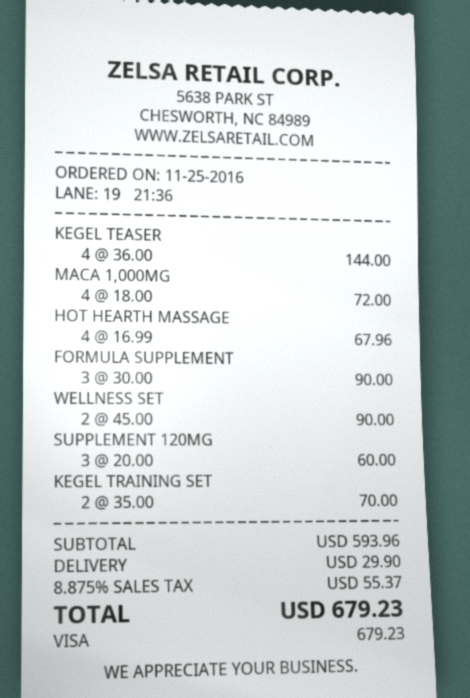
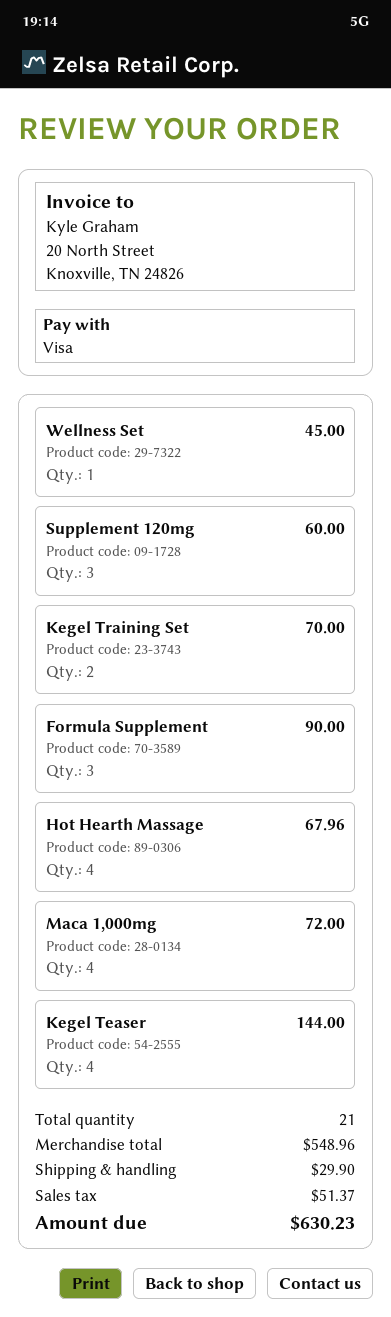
WELLNESS SET: 2 for 90.00 -> 1 for 45.00
subtotal: 593.96 -> 548.96
tax: 55.37 -> 51.37
total: 679.23 -> 630.23

